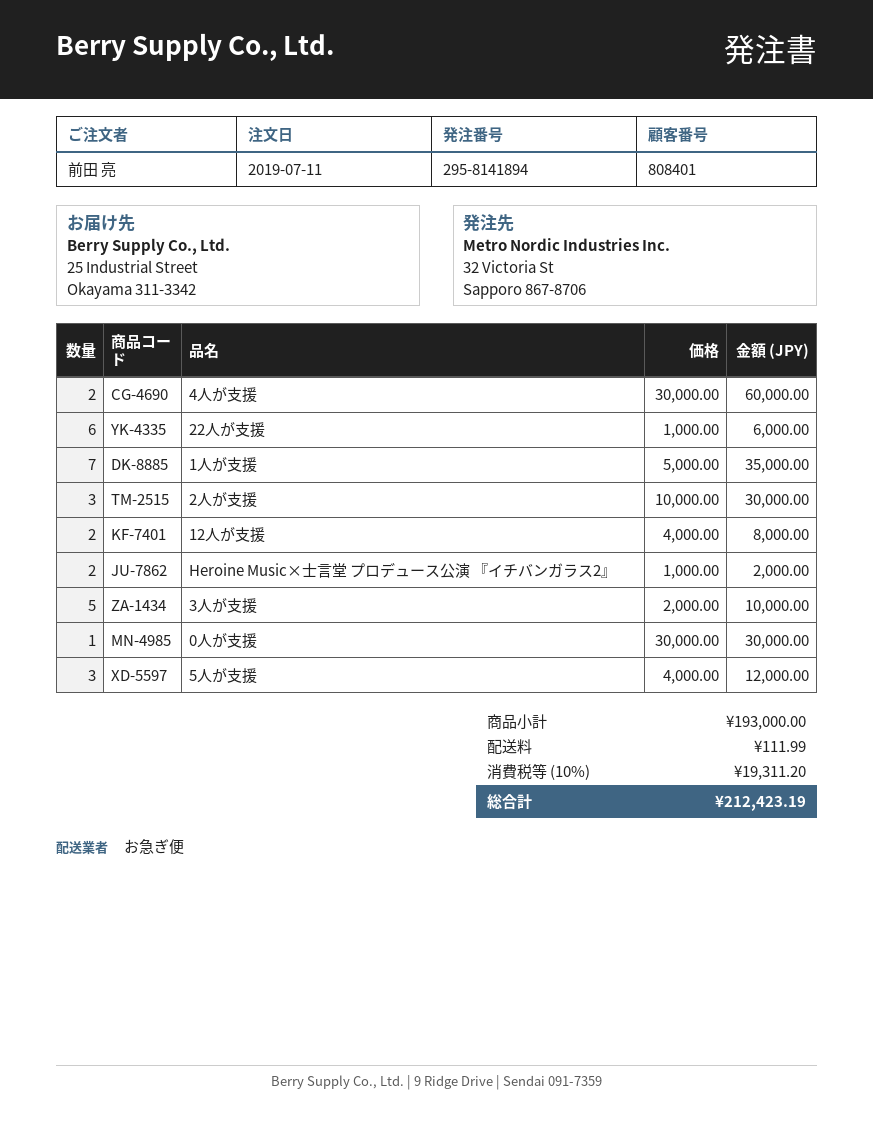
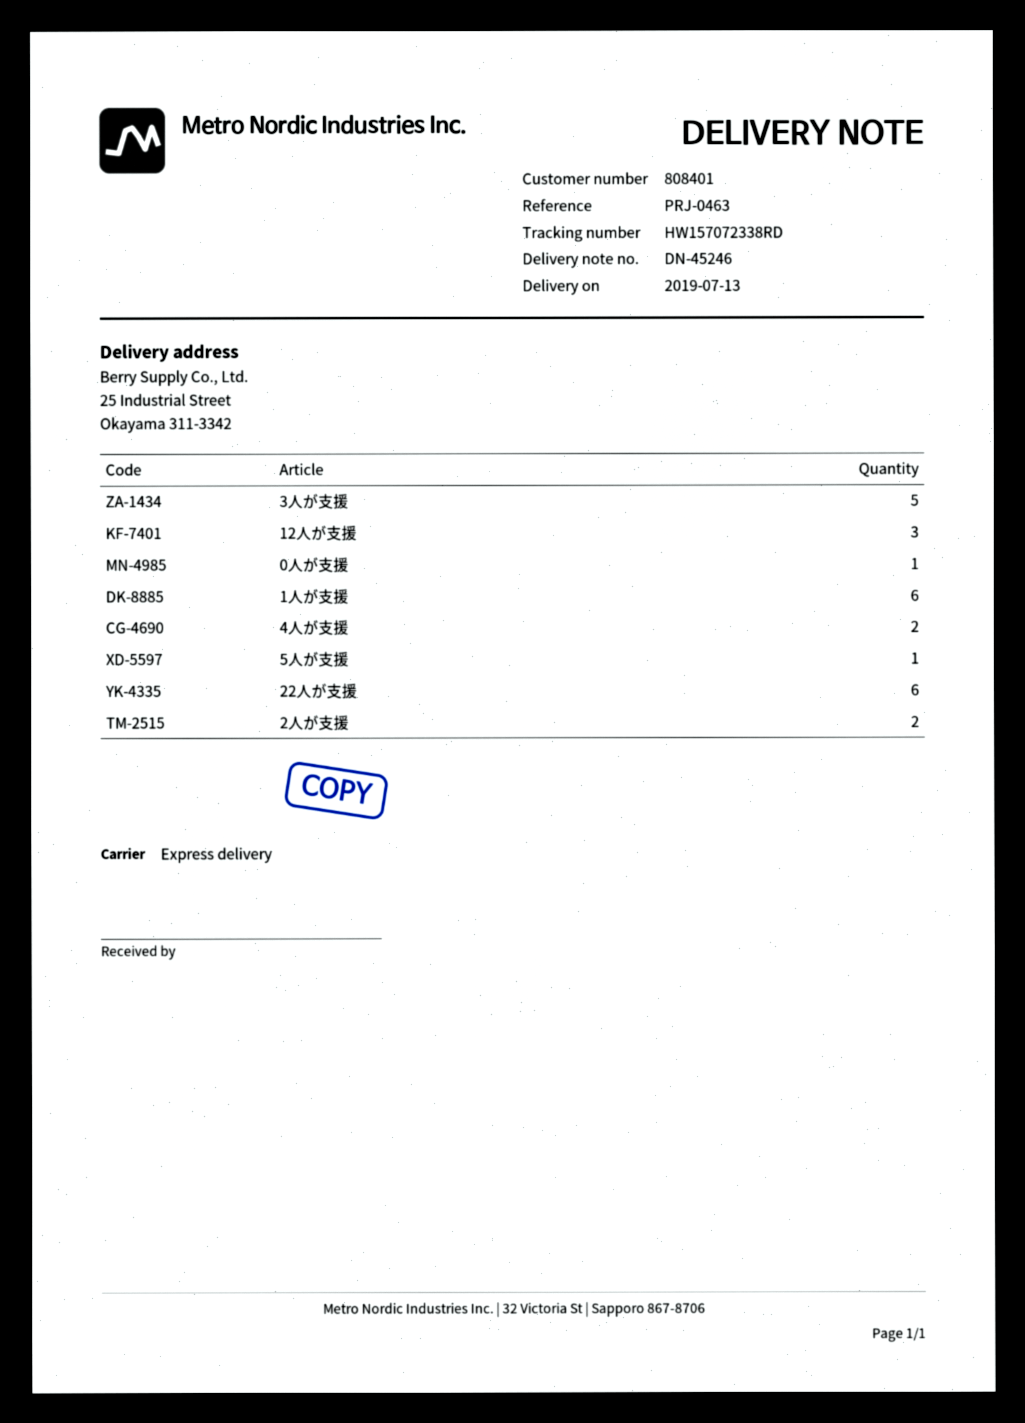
1人が支援: 7 -> 6
2人が支援: 3 -> 2
12人が支援: 2 -> 3
Heroine Music×士言堂 プロデュース公演 『イチバンガラス2』: 2 -> none
5人が支援: 3 -> 1

